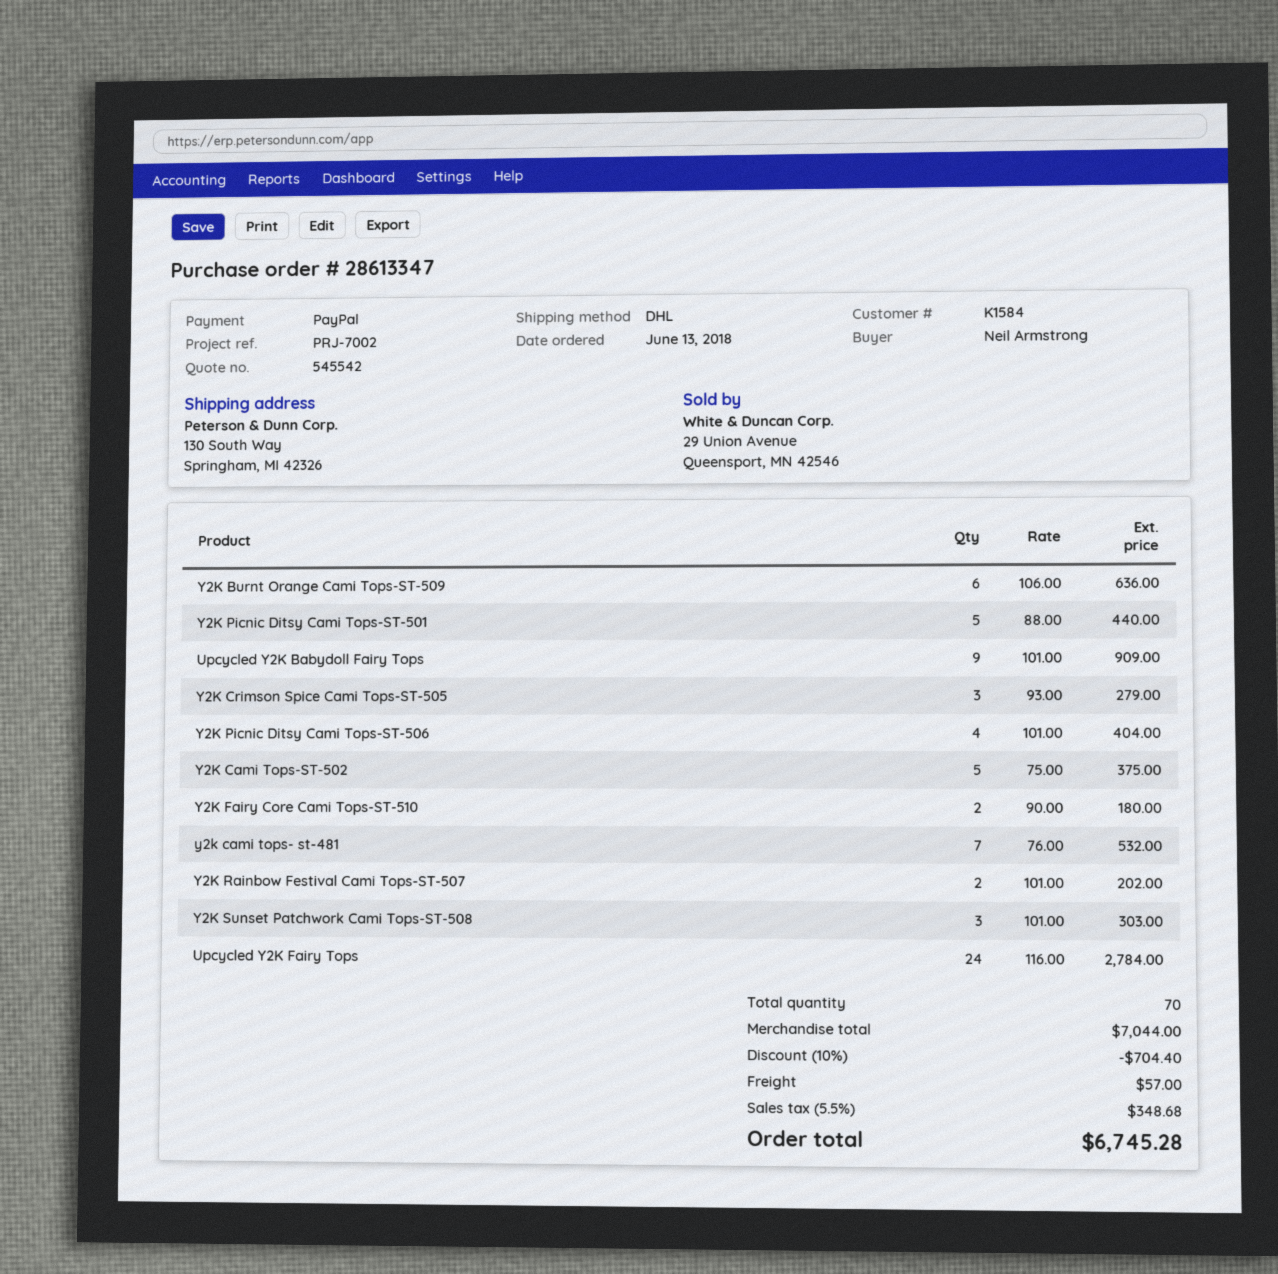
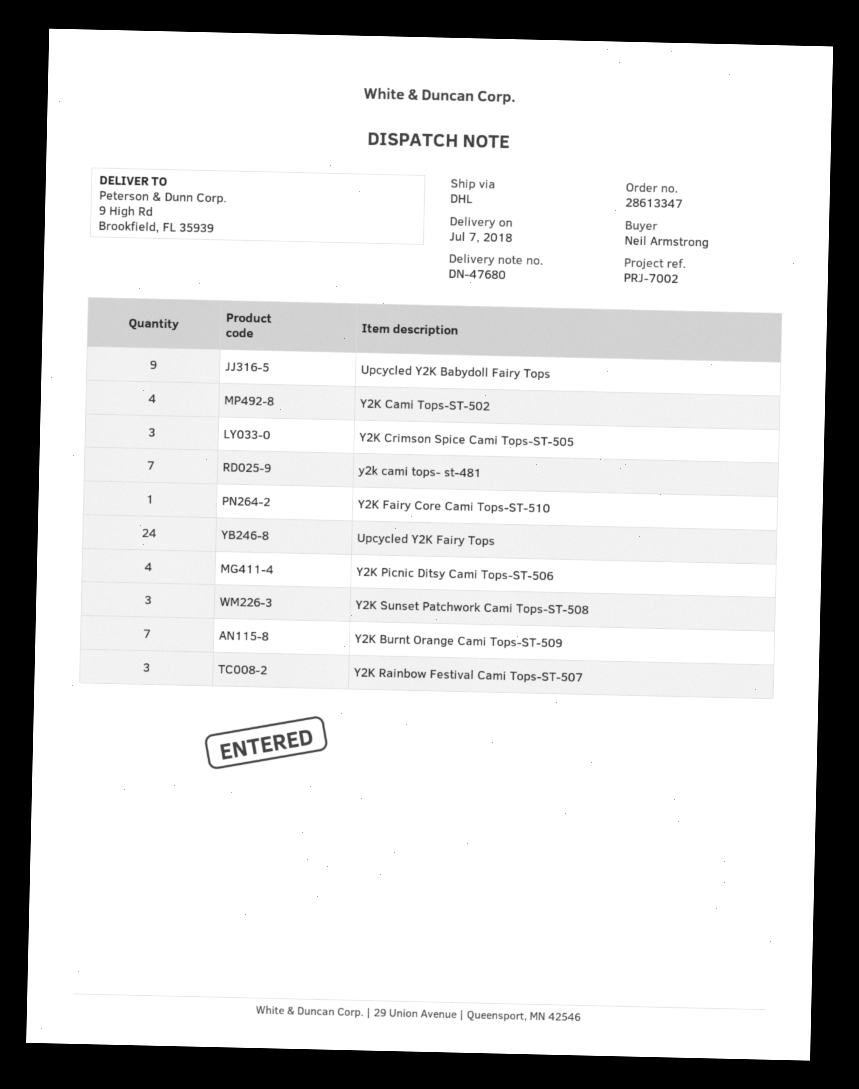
ship to: 130 South Way, Springham, MI 42326 -> 9 High Rd, Brookfield, FL 35939
Y2K Burnt Orange Cami Tops-ST-509: 6 -> 7
Y2K Picnic Ditsy Cami Tops-ST-501: 5 -> none
Y2K Cami Tops-ST-502: 5 -> 4
Y2K Fairy Core Cami Tops-ST-510: 2 -> 1
Y2K Rainbow Festival Cami Tops-ST-507: 2 -> 3

